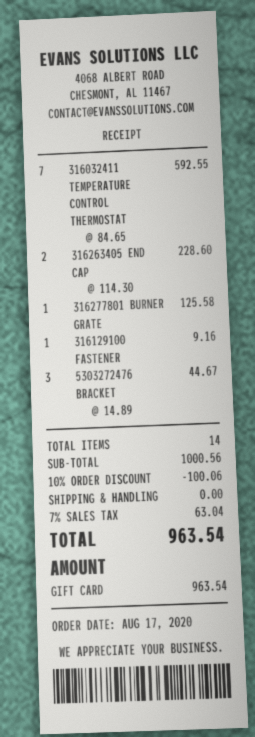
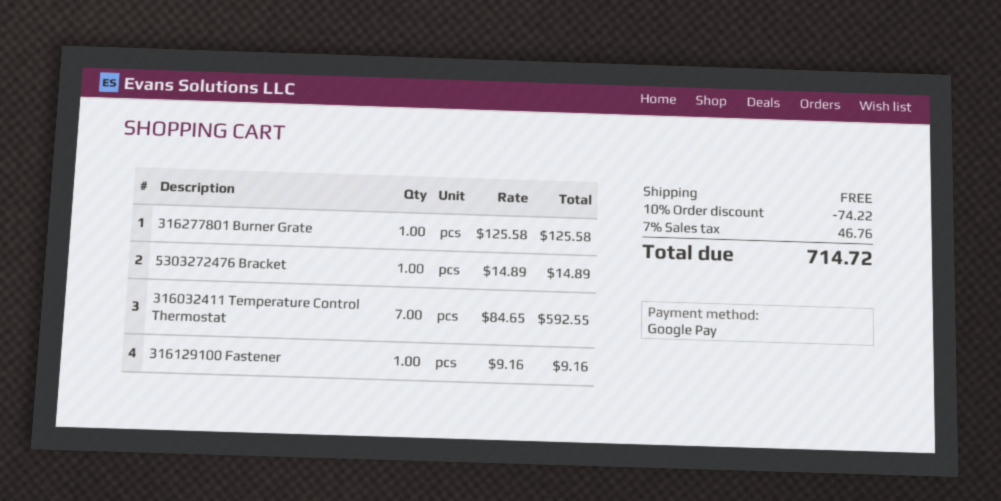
payment method: gift card -> Google Pay
316263405 END CAP: 2 x 114.30 = 228.60 -> none
5303272476 BRACKET: 3 x 14.89 = 44.67 -> 1 x 14.89 = 14.89
discount: 10% = 100.06 -> 10% = 74.22
tax: 7% = 63.04 -> 7% = 46.76
total: 963.54 -> 714.72

